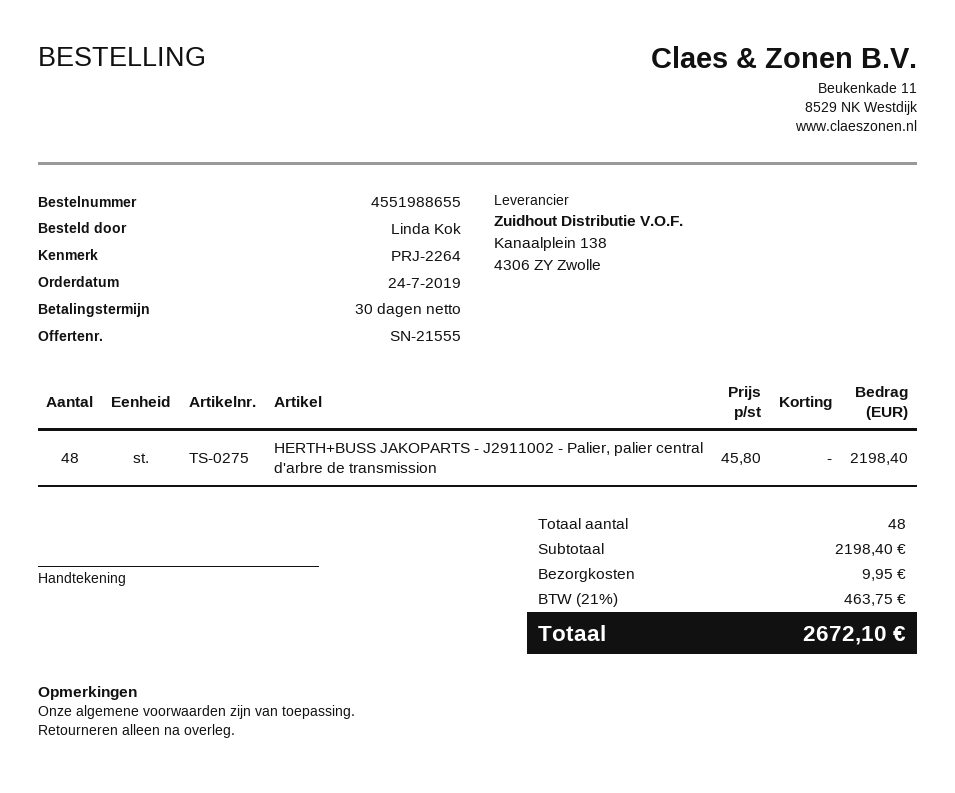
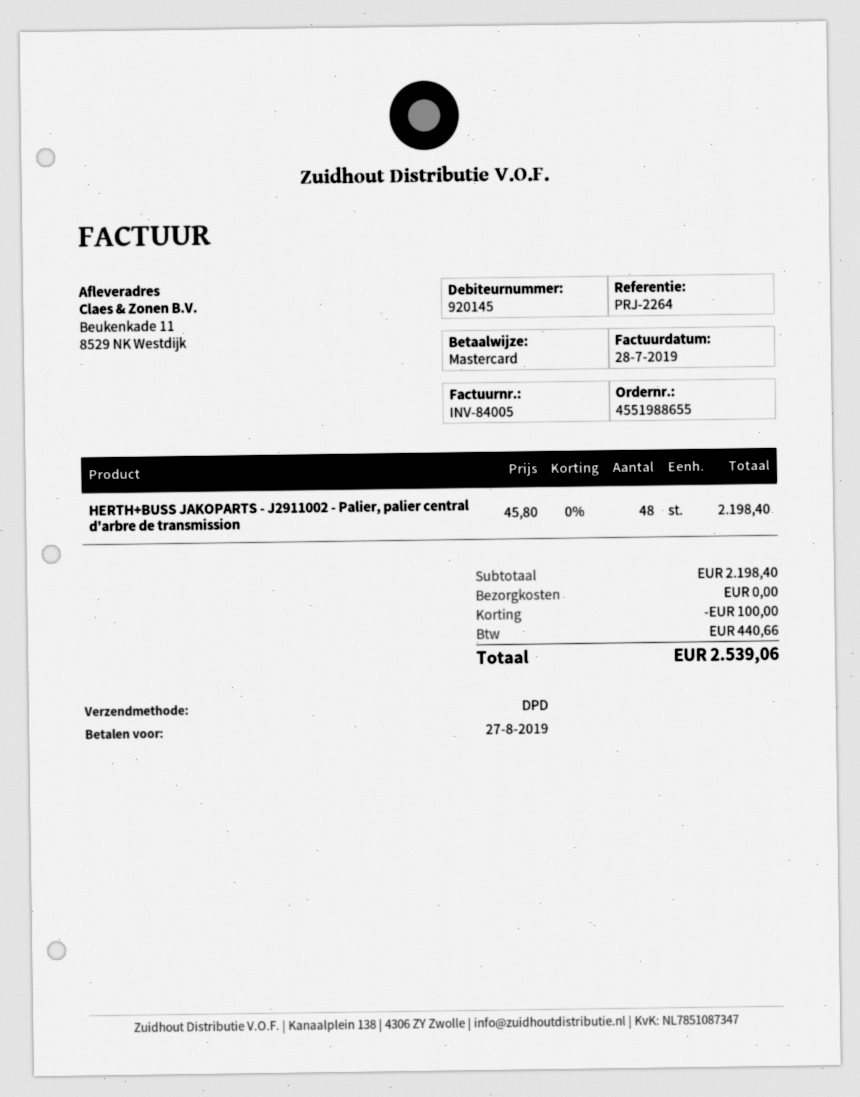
discount: none -> 100.00
shipping: 9.95 -> 0.00
tax: 463.75 -> 440.66
total: 2672.10 -> 2539.06

